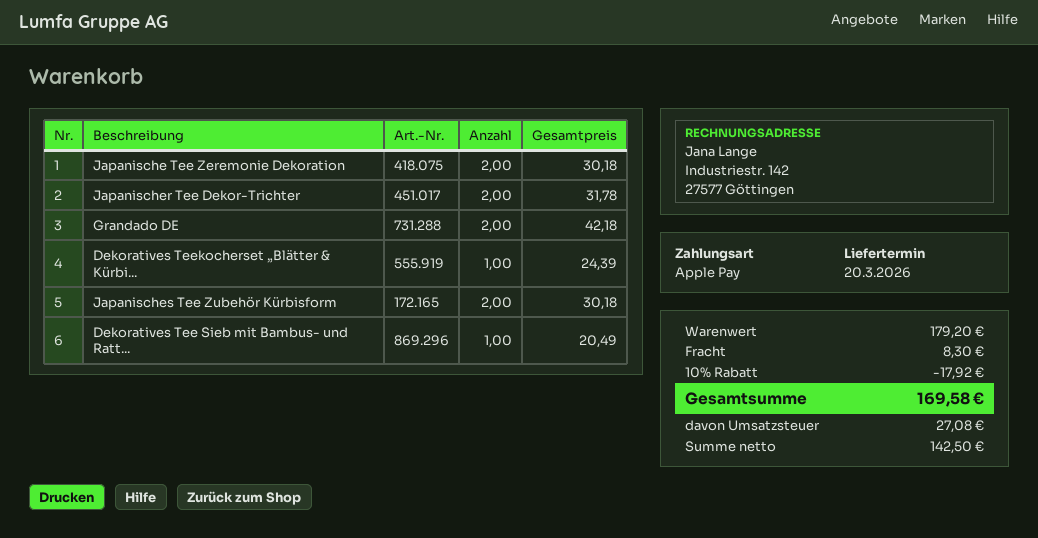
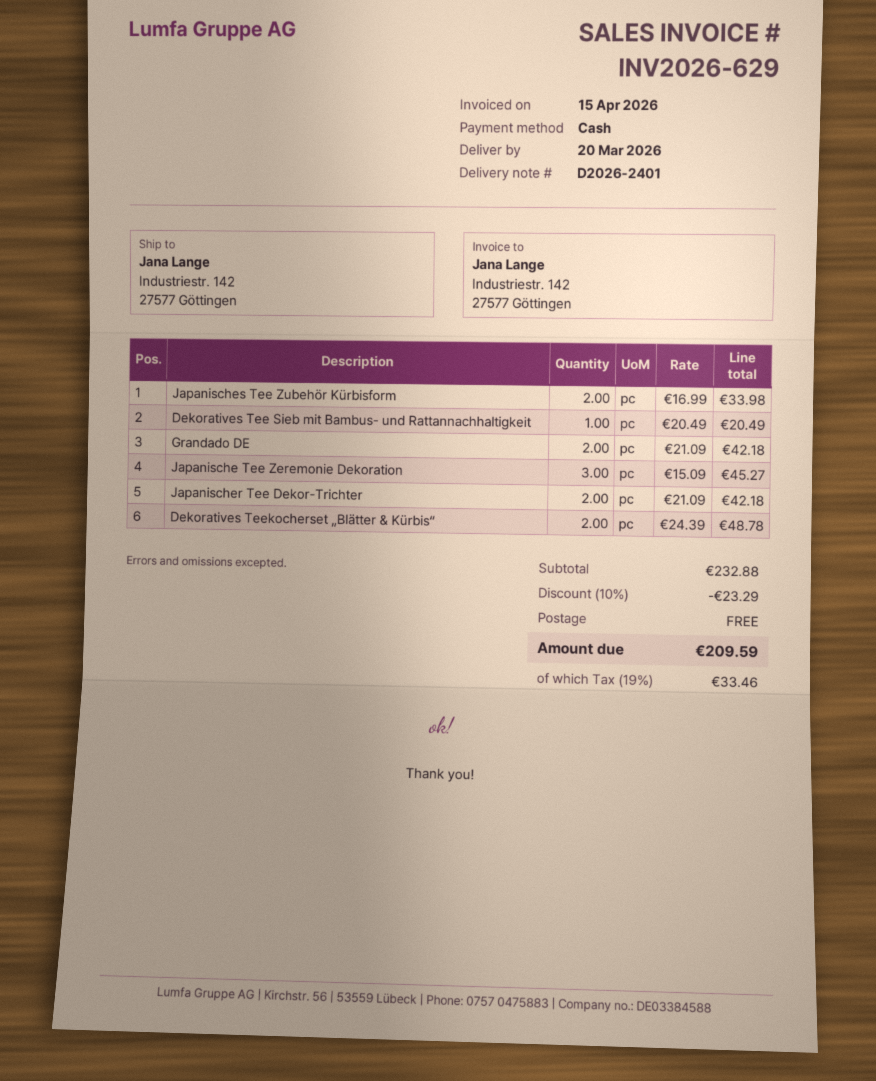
payment method: Apple Pay -> cash
Japanische Tee Zeremonie Dekoration: 2 for 30.18 -> 3 for 45.27
Japanischer Tee Dekor-Trichter: 2 for 31.78 -> 2 for 42.18
Dekoratives Teekocherset „Blätter & Kürbi...: 1 for 24.39 -> 2 for 48.78
Japanisches Tee Zubehör Kürbisform: 2 for 30.18 -> 2 for 33.98
subtotal: 179.20 -> 232.88
discount: 10% = 17.92 -> 10% = 23.29
shipping: 8.30 -> 0.00
tax: 27.08 -> 33.46
total: 169.58 -> 209.59

